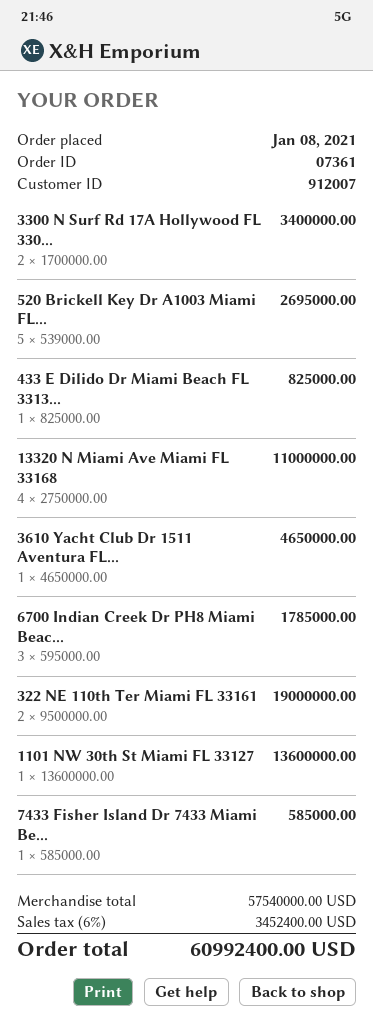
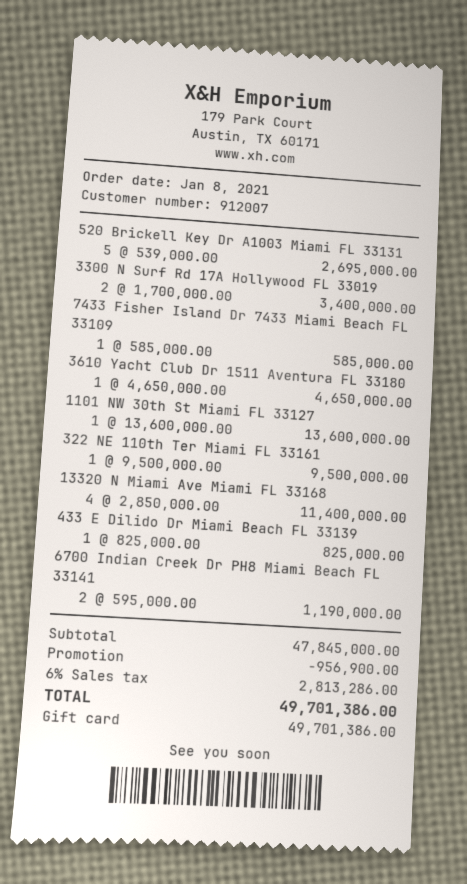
13320 N Miami Ave Miami FL 33168: 4 x 2750000.00 = 11000000.00 -> 4 x 2850000.00 = 11400000.00
6700 Indian Creek Dr PH8 Miami Beac...: 3 x 595000.00 = 1785000.00 -> 2 x 595000.00 = 1190000.00
322 NE 110th Ter Miami FL 33161: 2 x 9500000.00 = 19000000.00 -> 1 x 9500000.00 = 9500000.00
subtotal: 57540000.00 -> 47845000.00
discount: none -> 956900.00
tax: 6% = 3452400.00 -> 6% = 2813286.00
total: 60992400.00 -> 49701386.00

